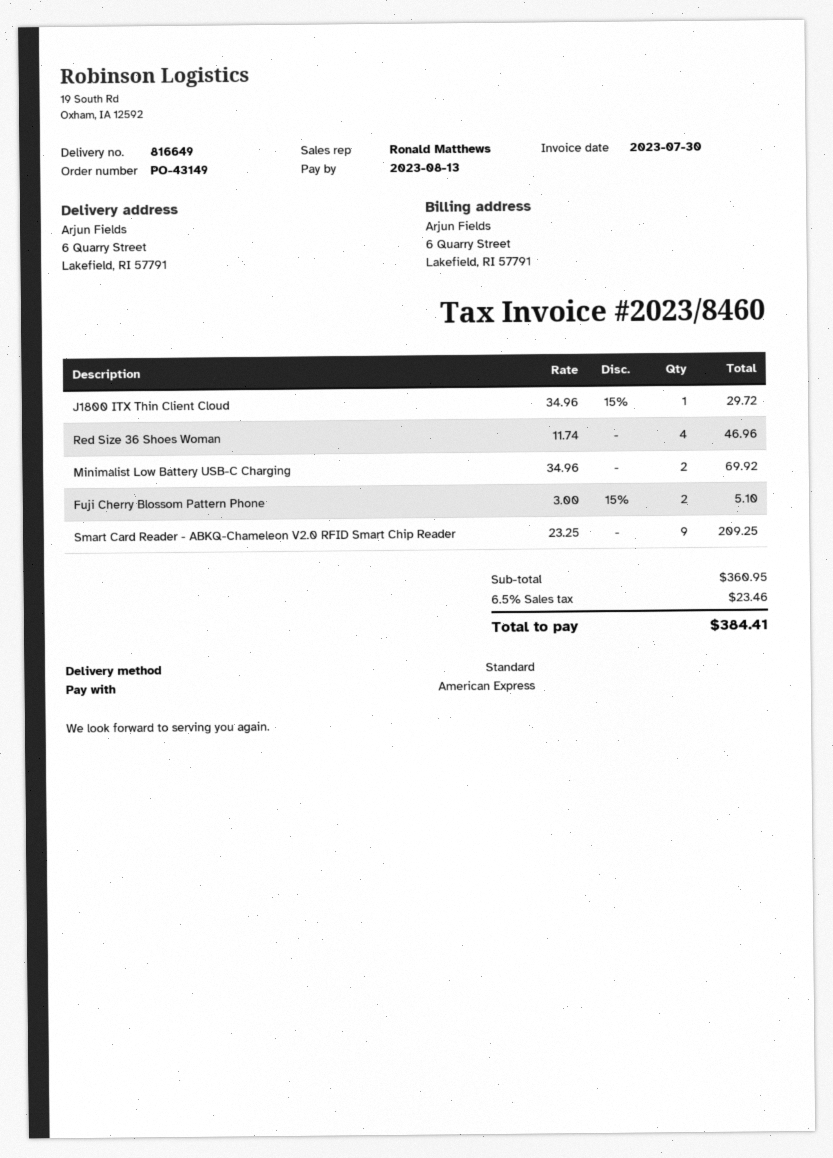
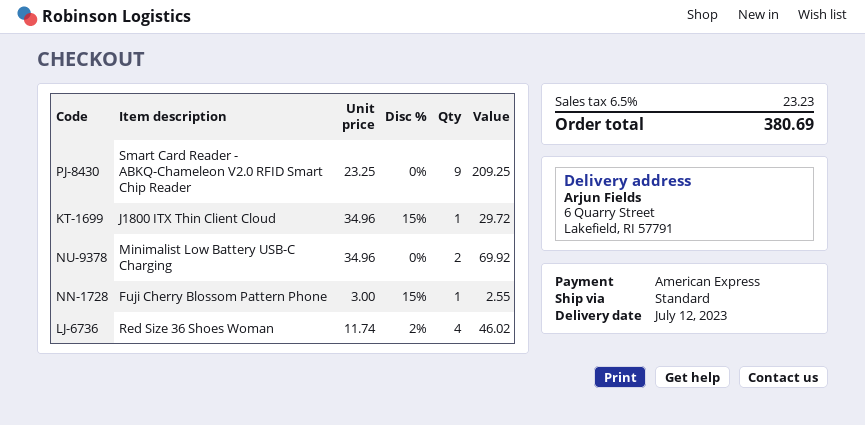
Red Size 36 Shoes Woman: 4 x 11.74 = 46.96 -> 4 x 11.74 - 2% = 46.02
Fuji Cherry Blossom Pattern Phone: 2 x 3.00 - 15% = 5.10 -> 1 x 3.00 - 15% = 2.55
tax: 6.5% = 23.46 -> 6.5% = 23.23
total: 384.41 -> 380.69

